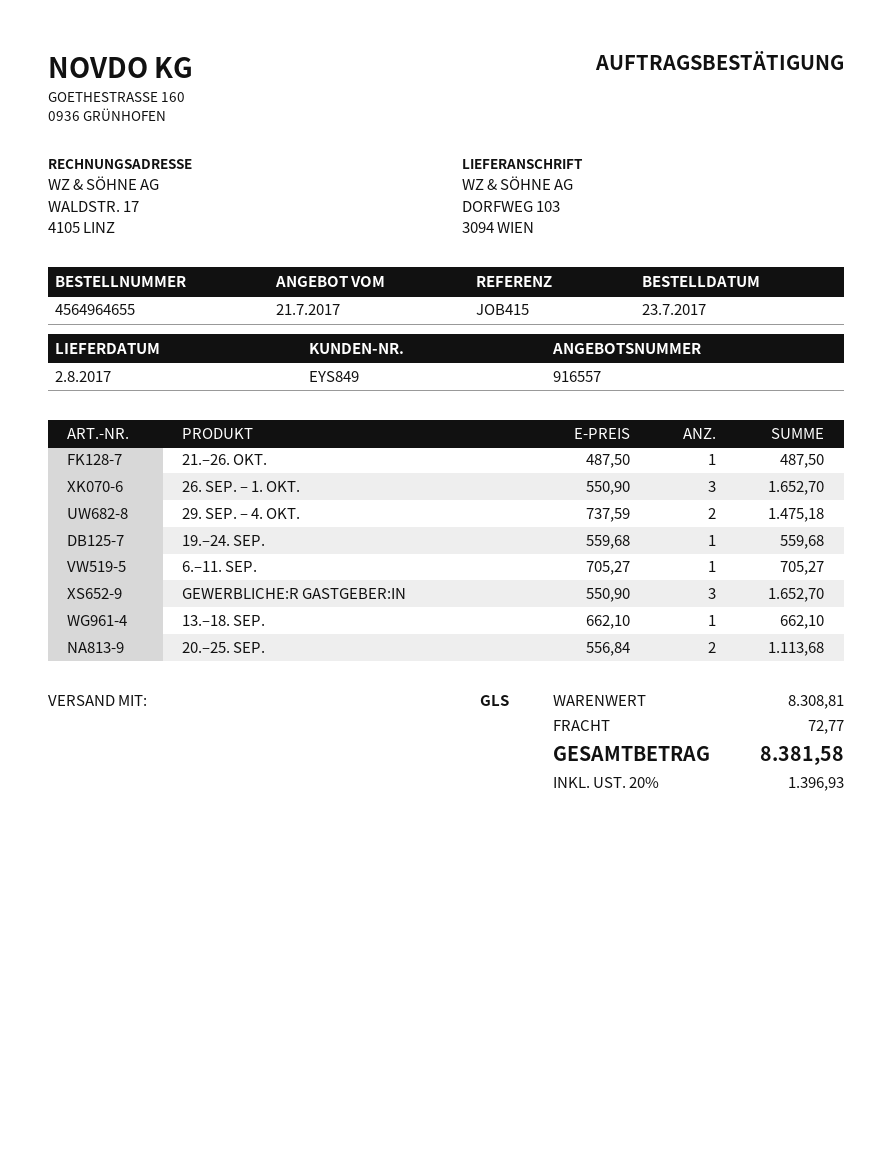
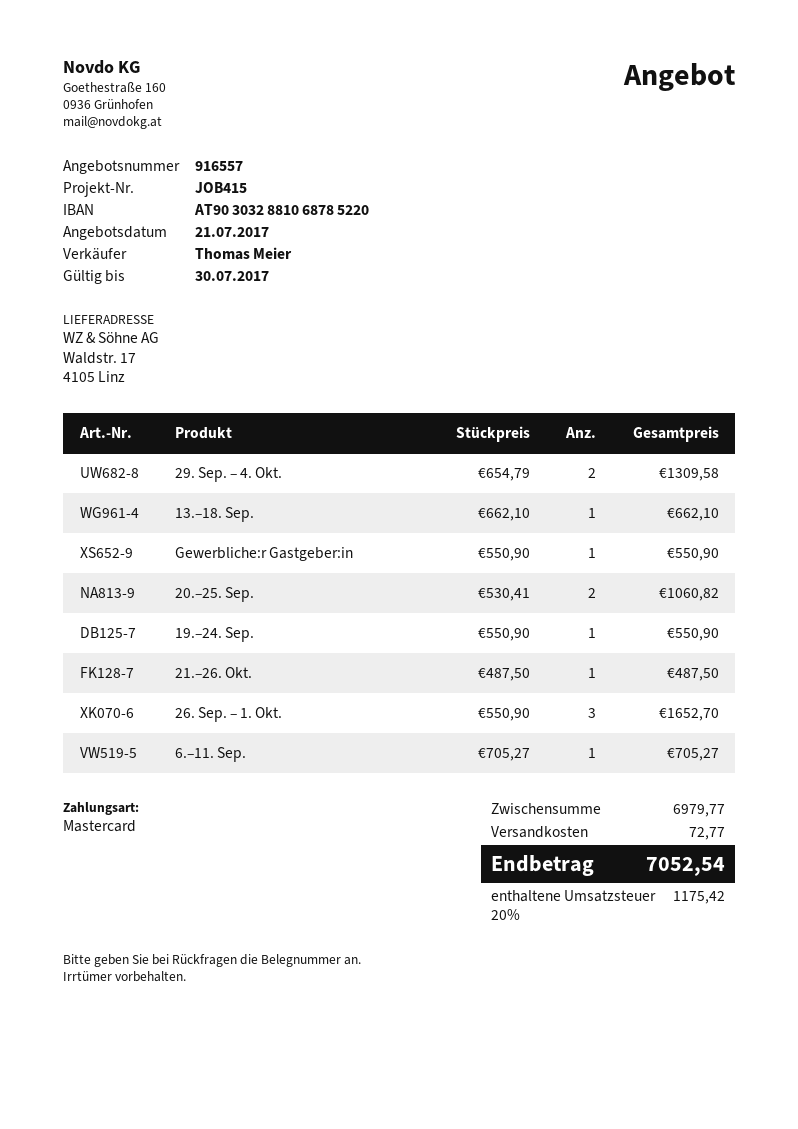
ship to: DORFWEG 103, 3094 WIEN -> Waldstr. 17, 4105 Linz
29. SEP. – 4. OKT.: 2 x 737.59 = 1475.18 -> 2 x 654.79 = 1309.58
19.–24. SEP.: 1 x 559.68 = 559.68 -> 1 x 550.90 = 550.90
GEWERBLICHE:R GASTGEBER:IN: 3 x 550.90 = 1652.70 -> 1 x 550.90 = 550.90
20.–25. SEP.: 2 x 556.84 = 1113.68 -> 2 x 530.41 = 1060.82
subtotal: 8308.81 -> 6979.77
tax: 20% = 1396.93 -> 20% = 1175.42
total: 8381.58 -> 7052.54

